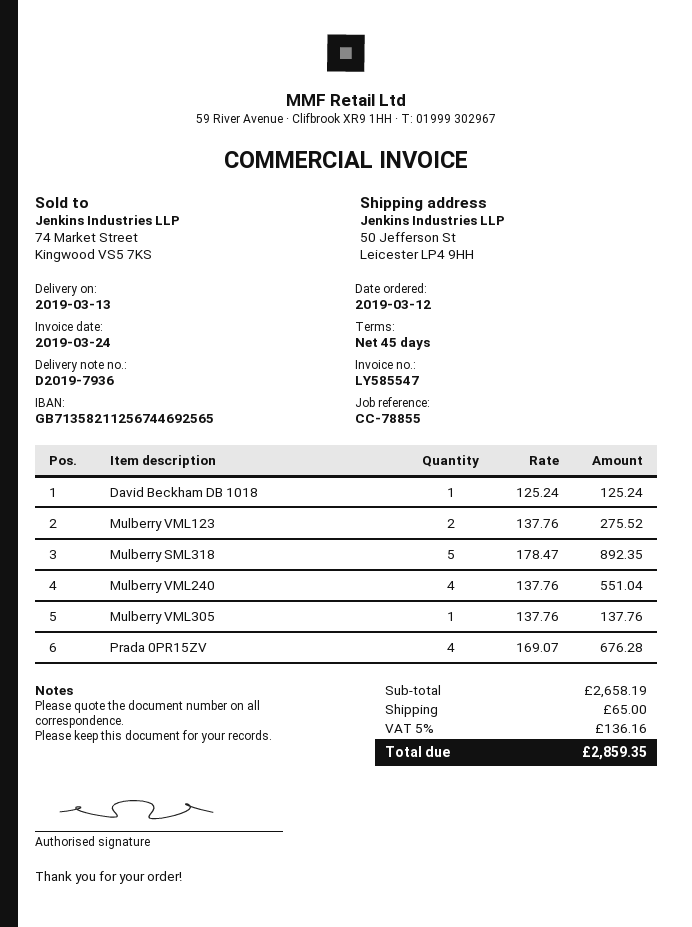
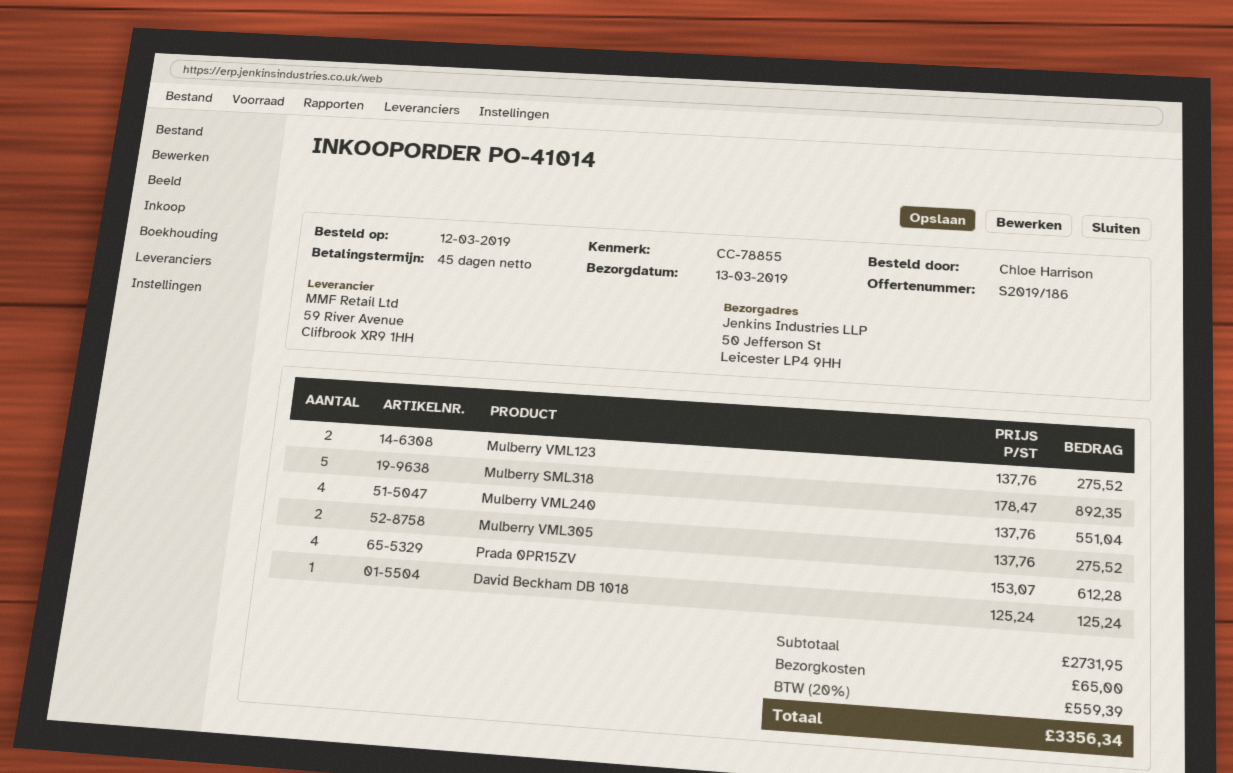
Mulberry VML305: 1 x 137.76 = 137.76 -> 2 x 137.76 = 275.52
Prada 0PR15ZV: 4 x 169.07 = 676.28 -> 4 x 153.07 = 612.28
subtotal: 2658.19 -> 2731.95
tax: 5% = 136.16 -> 20% = 559.39
total: 2859.35 -> 3356.34

